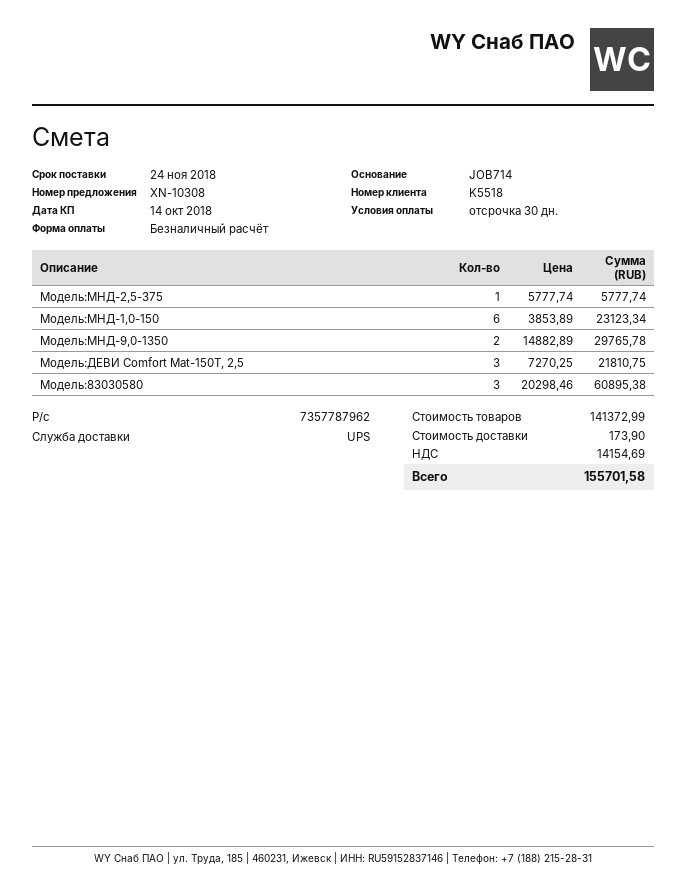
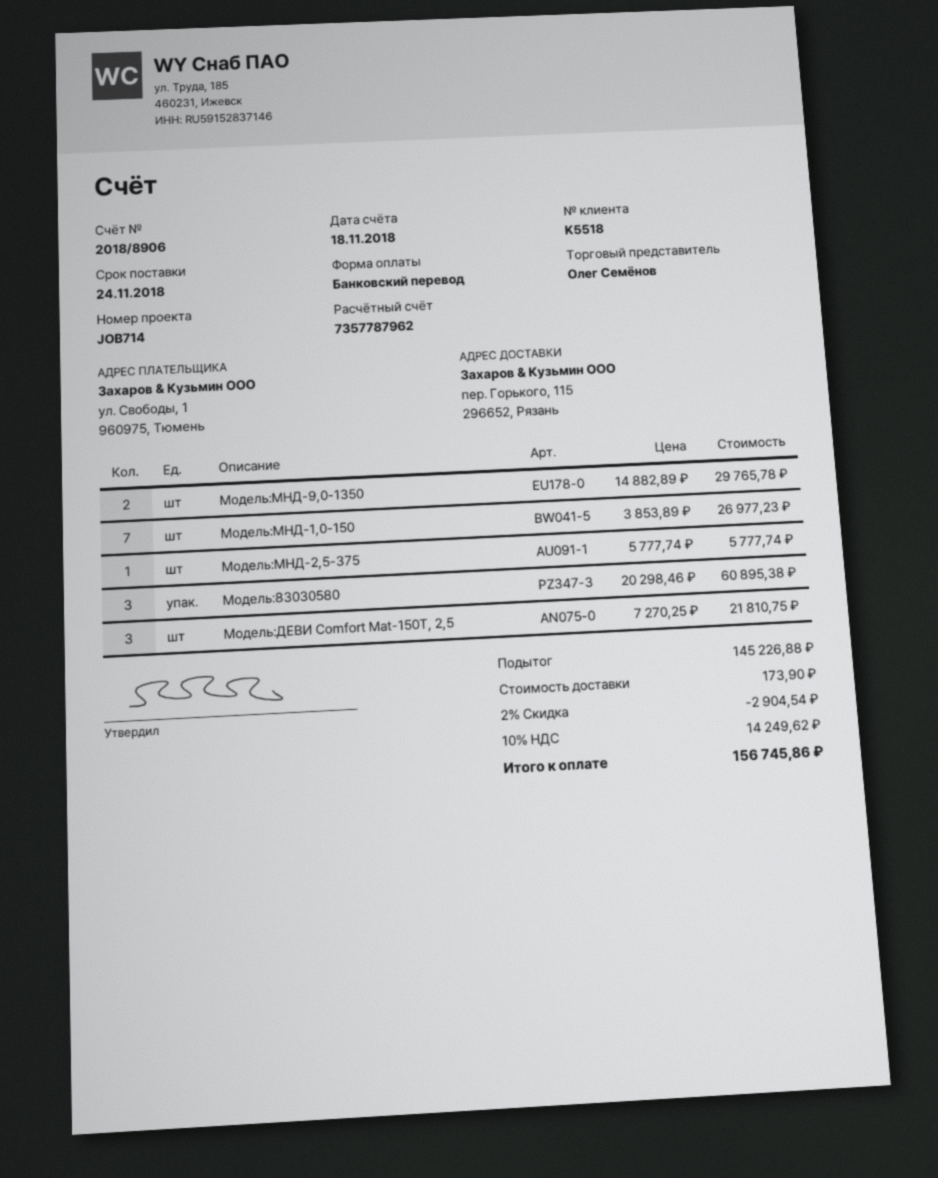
Модель:МНД-1,0-150: 6 x 3853.89 = 23123.34 -> 7 x 3853.89 = 26977.23
subtotal: 141372.99 -> 145226.88
discount: none -> 2% = 2904.54
tax: 14154.69 -> 14249.62
total: 155701.58 -> 156745.86

